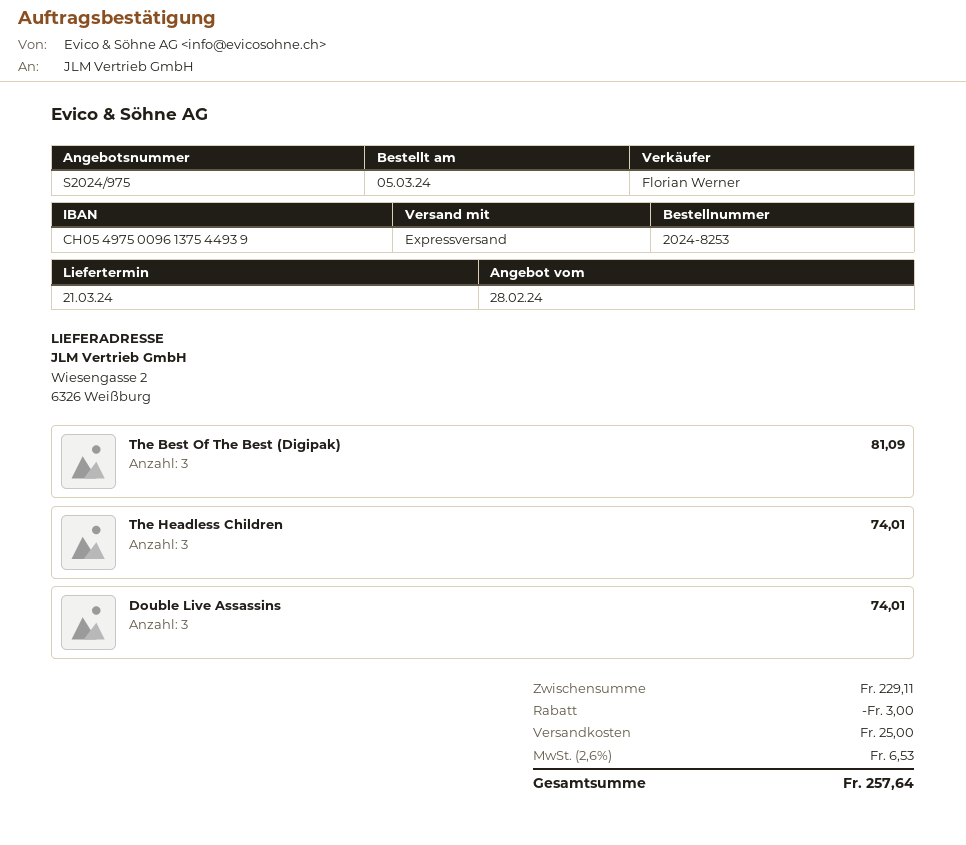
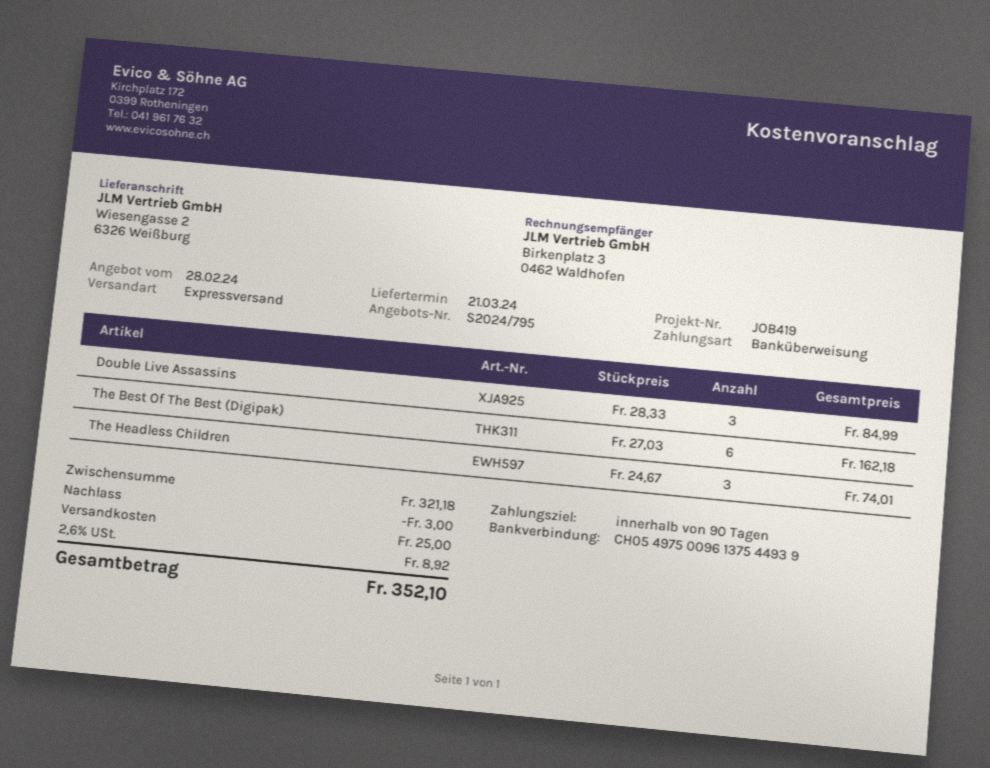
quote number: S2024/975 -> S2024/795
The Best Of The Best (Digipak): 3 for 81.09 -> 6 for 162.18
Double Live Assassins: 3 for 74.01 -> 3 for 84.99
subtotal: 229.11 -> 321.18
tax: 2.6% = 6.53 -> 2.6% = 8.92
total: 257.64 -> 352.10

